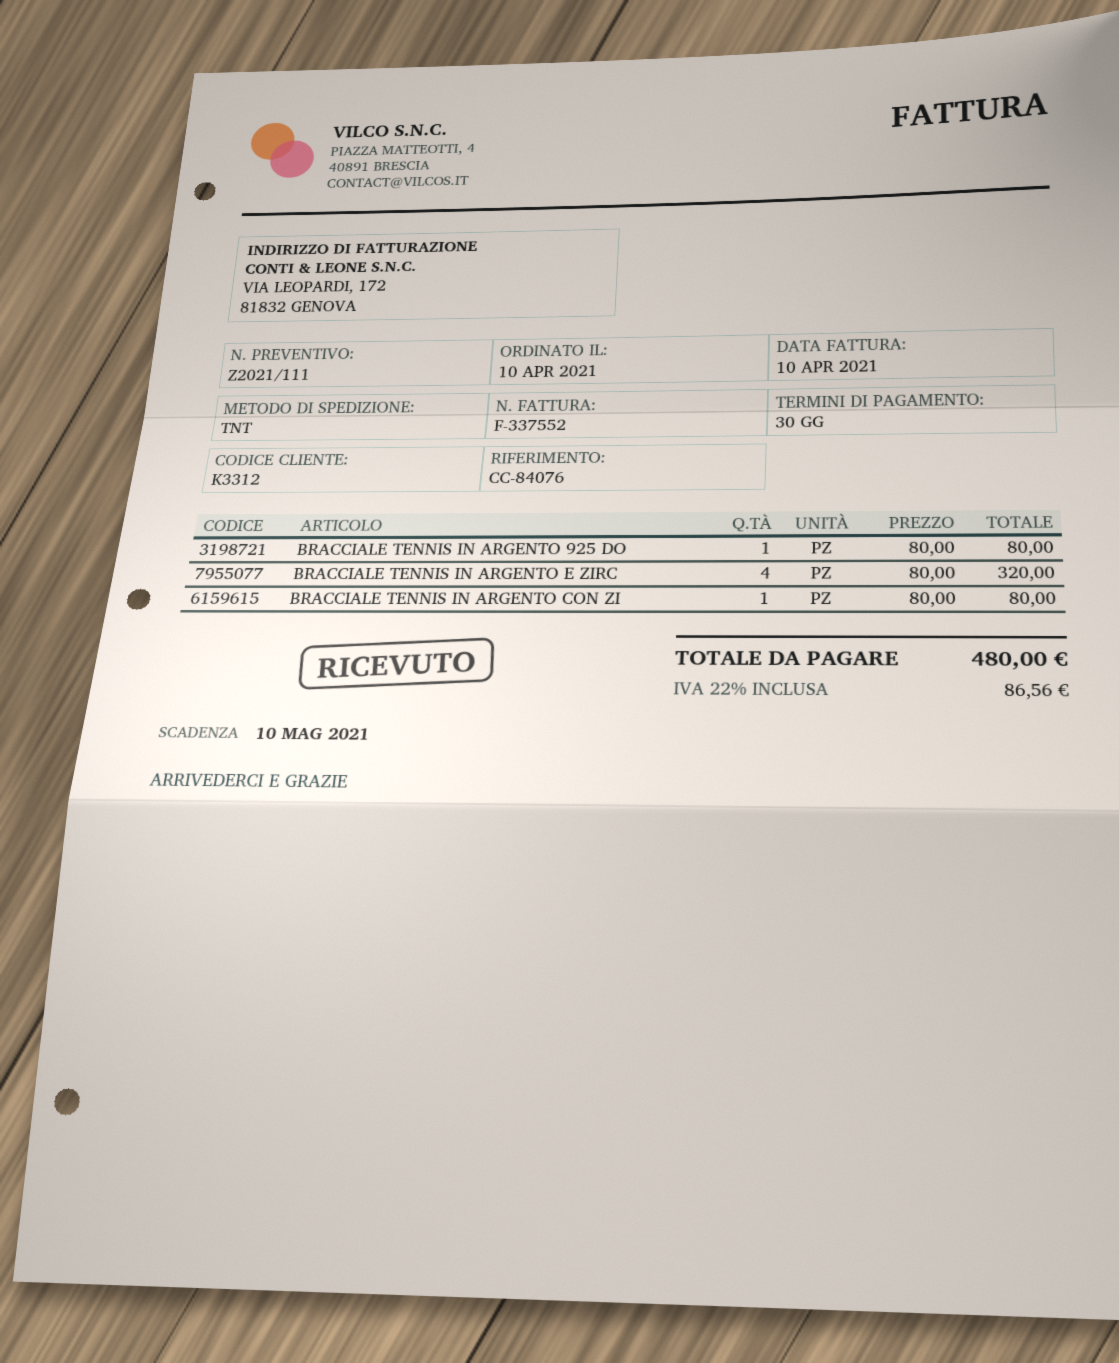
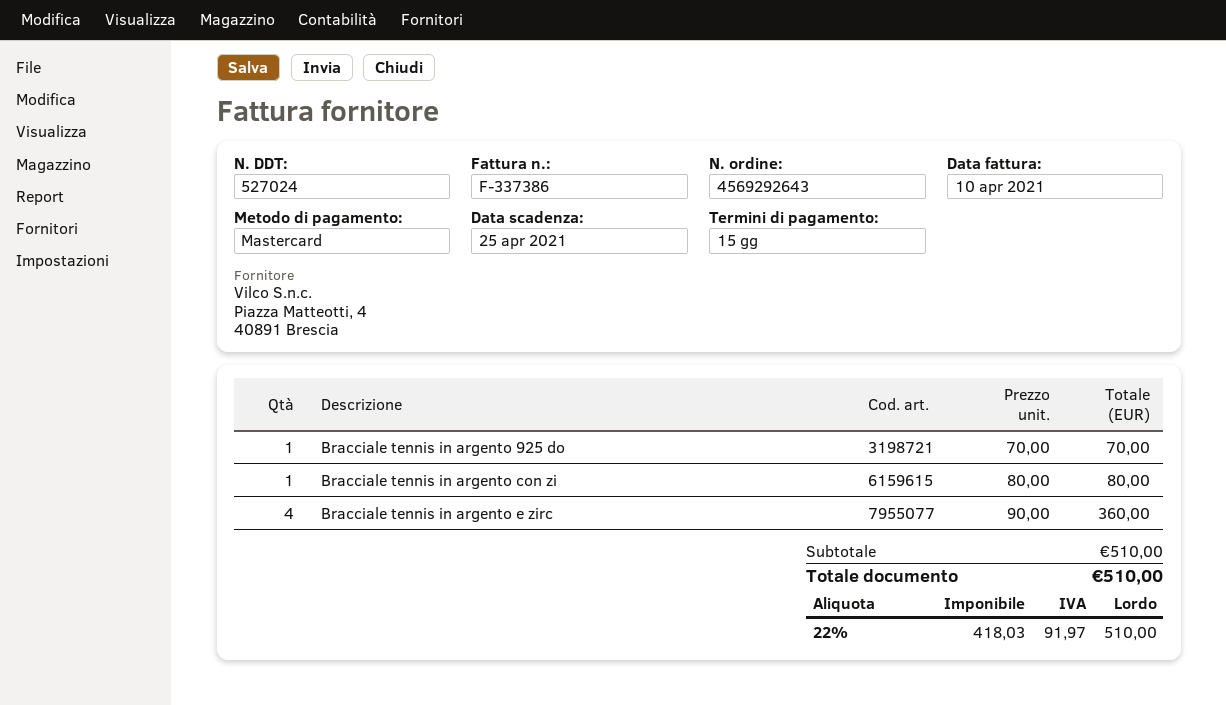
invoice number: F-337552 -> F-337386
payment terms: 30 days -> 15 days
due date: 2021-05-10 -> 2021-04-25
BRACCIALE TENNIS IN ARGENTO 925 DO: 1 x 80.00 = 80.00 -> 1 x 70.00 = 70.00
BRACCIALE TENNIS IN ARGENTO E ZIRC: 4 x 80.00 = 320.00 -> 4 x 90.00 = 360.00
tax: 22% = 86.56 -> 22% = 91.97
total: 480.00 -> 510.00

